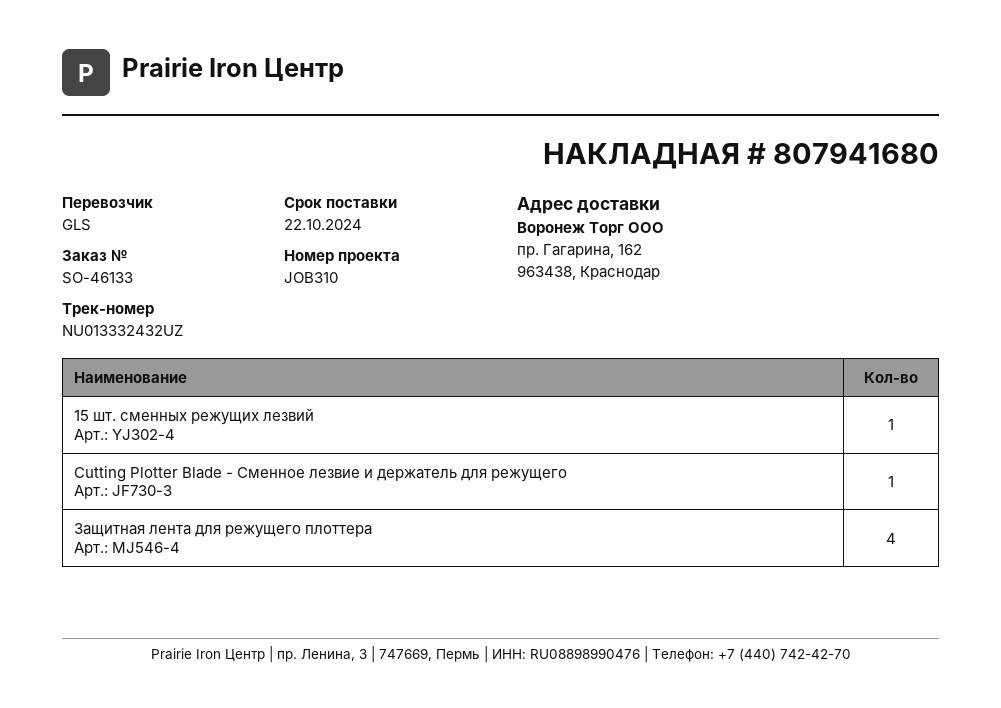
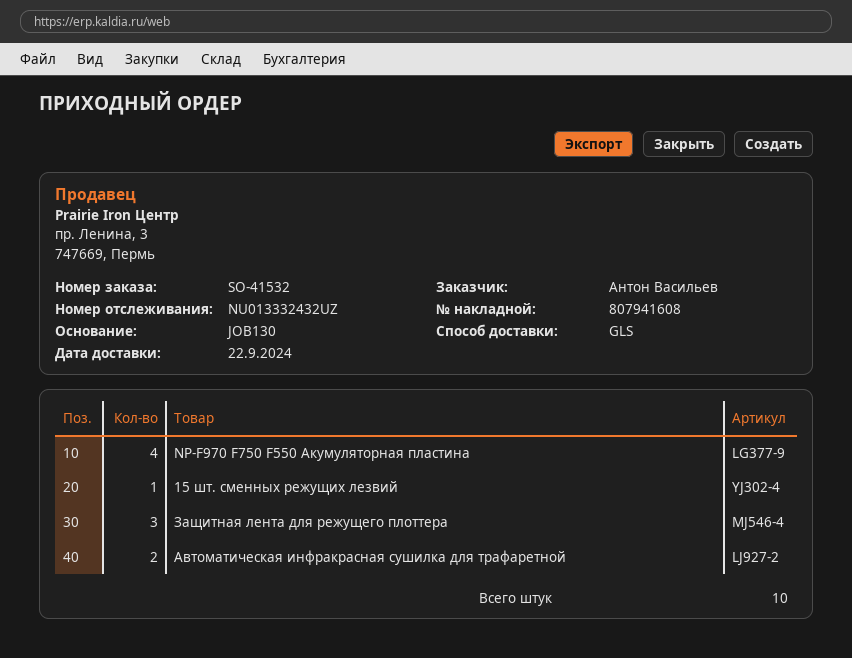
order number: SO-46133 -> SO-41532
delivery note number: 807941680 -> 807941608
delivery date: 2024-10-22 -> 2024-09-22
reference: JOB310 -> JOB130
Cutting Plotter Blade - Сменное лезвие и держатель для режущего: 1 -> none
Защитная лента для режущего плоттера: 4 -> 3
NP-F970 F750 F550 Акумуляторная пластина: none -> 4
Автоматическая инфракрасная сушилка для трафаретной: none -> 2

